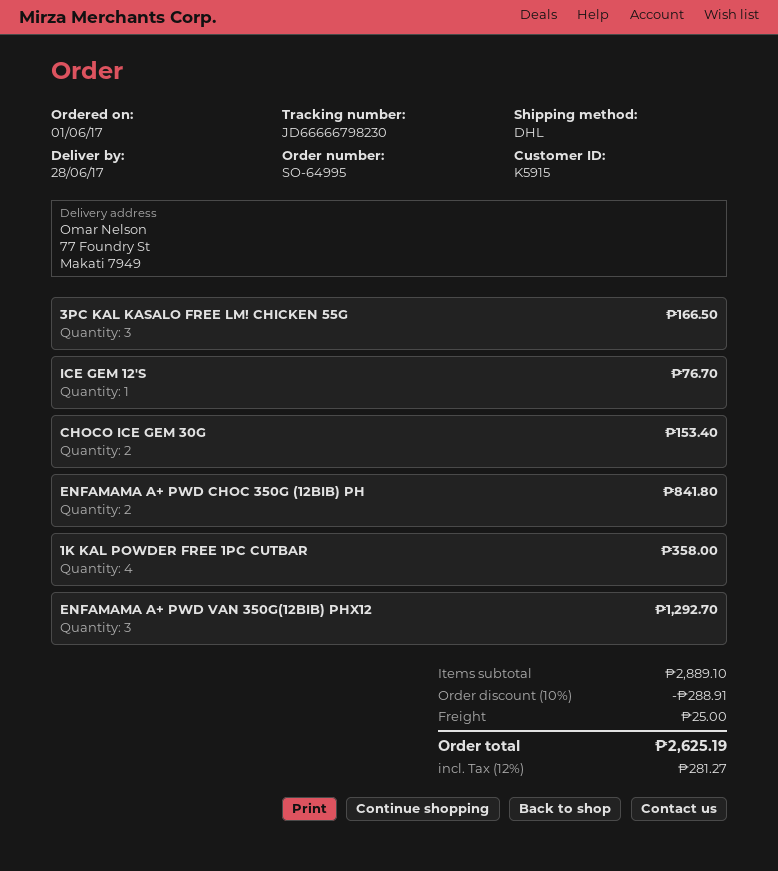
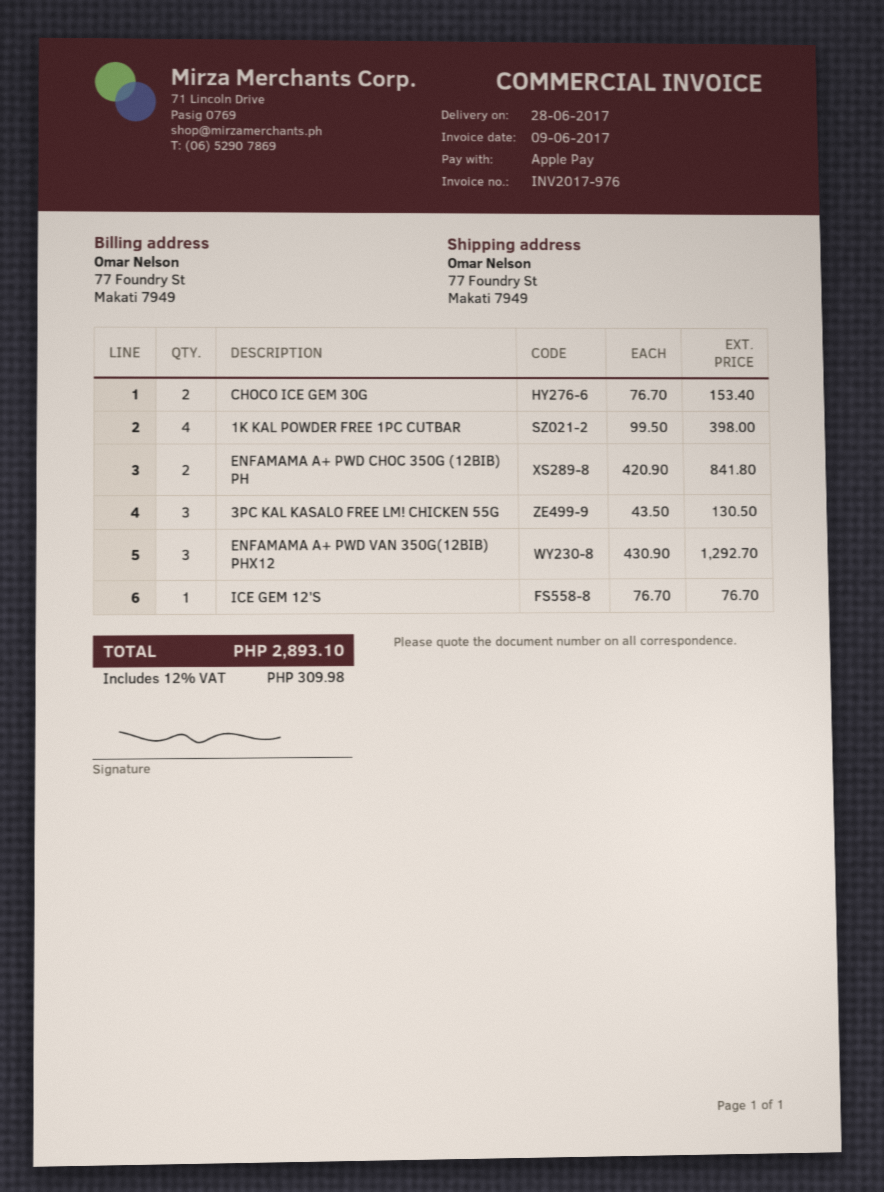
3PC KAL KASALO FREE LM! CHICKEN 55G: 3 for 166.50 -> 3 for 130.50
1K KAL POWDER FREE 1PC CUTBAR: 4 for 358.00 -> 4 for 398.00
discount: 10% = 288.91 -> none
shipping: 25.00 -> none
tax: 12% = 281.27 -> 12% = 309.98
total: 2625.19 -> 2893.10

